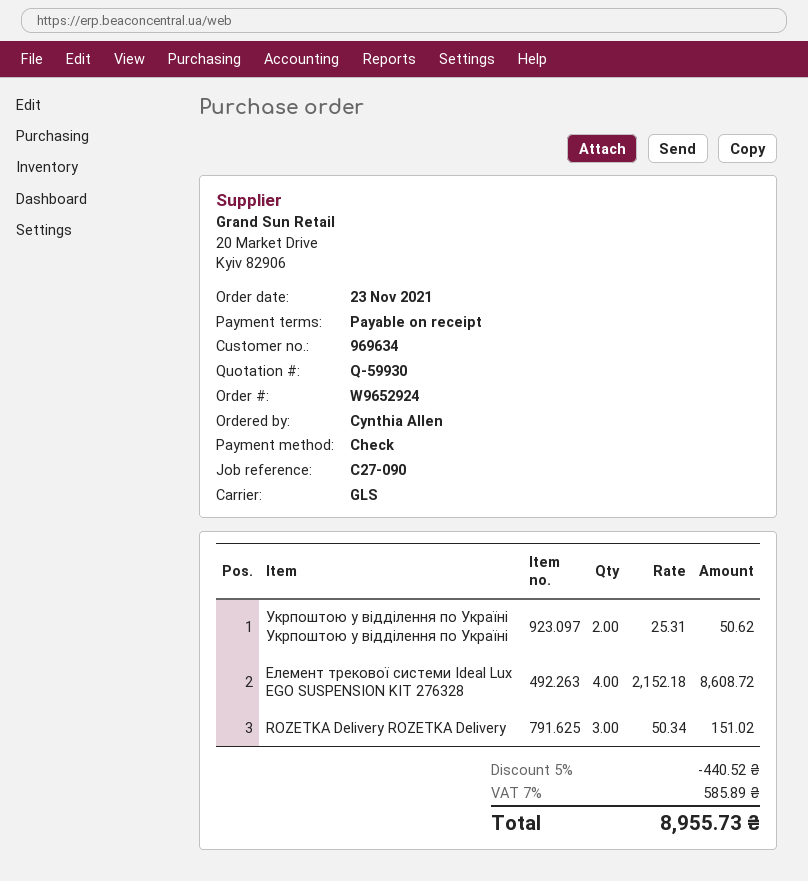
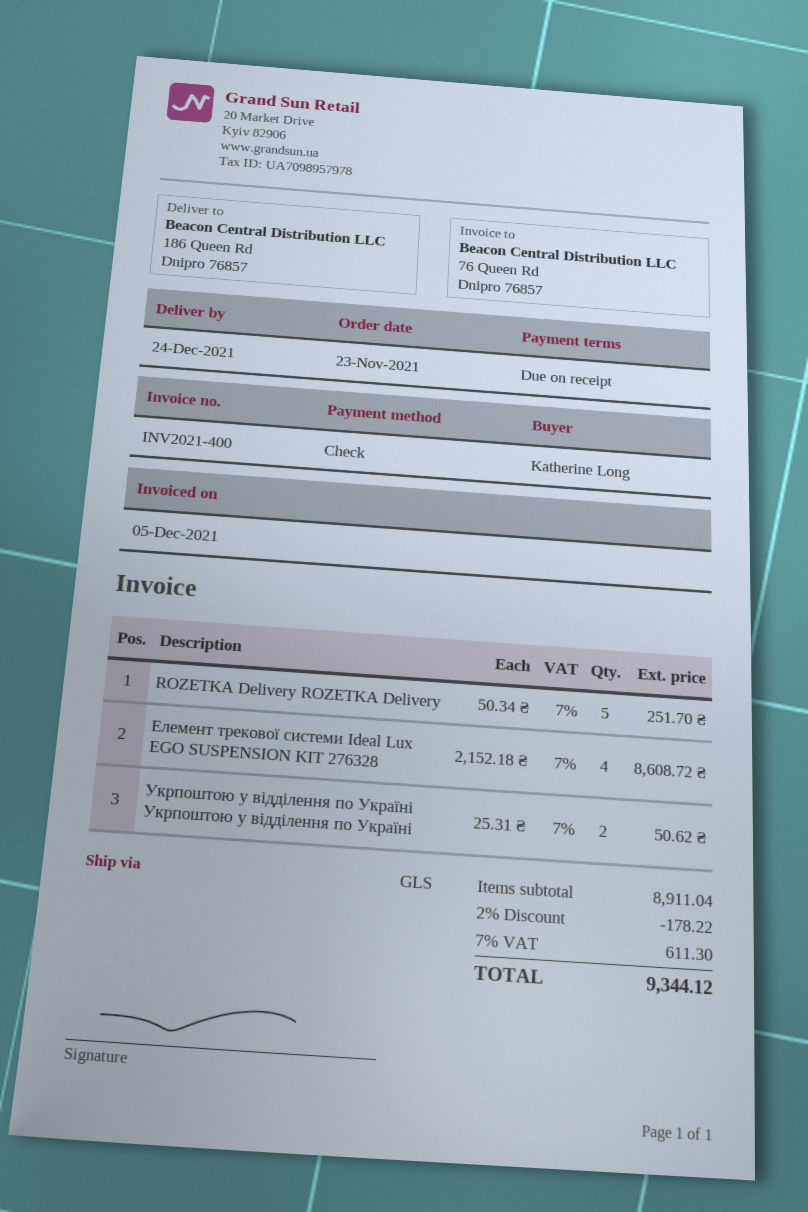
ordered by: Cynthia Allen -> Katherine Long
ROZETKA Delivery ROZETKA Delivery: 3 x 50.34 = 151.02 -> 5 x 50.34 = 251.70
discount: 5% = 440.52 -> 2% = 178.22
tax: 7% = 585.89 -> 7% = 611.30
total: 8955.73 -> 9344.12

